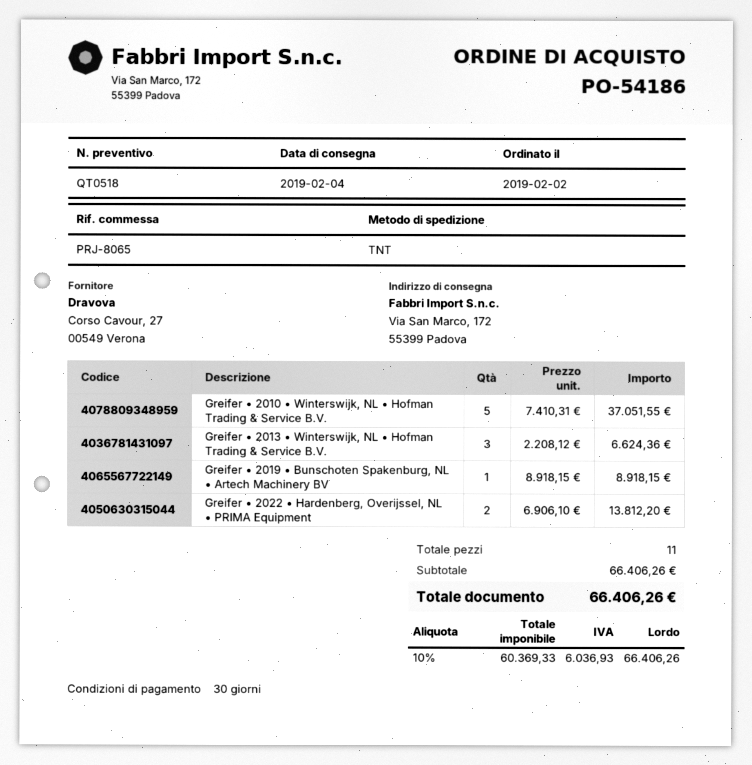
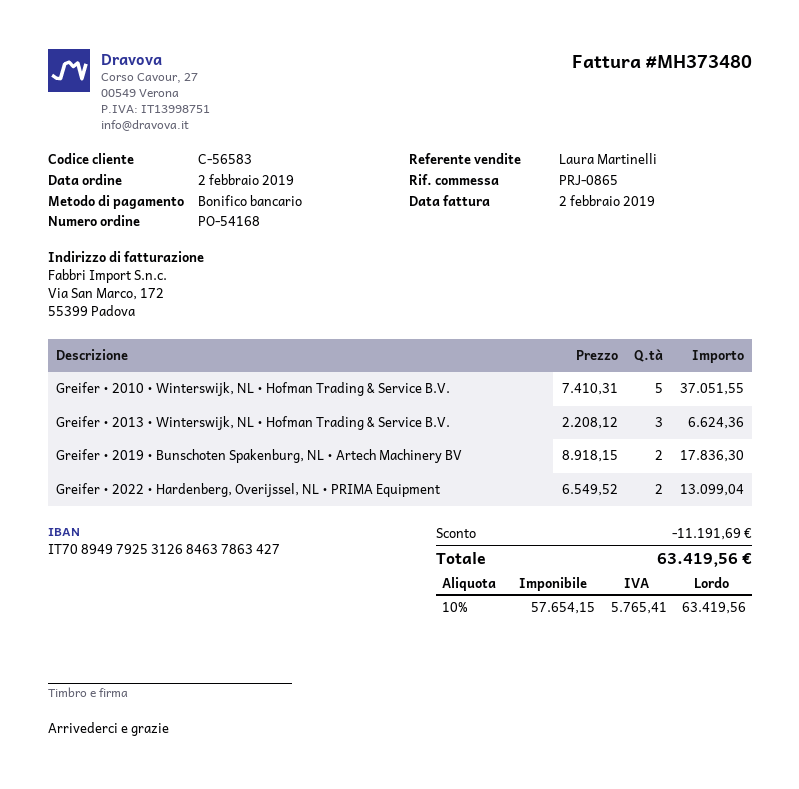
order number: PO-54186 -> PO-54168
reference: PRJ-8065 -> PRJ-0865
Greifer • 2019 • Bunschoten Spakenburg, NL • Artech Machinery BV: 1 x 8918.15 = 8918.15 -> 2 x 8918.15 = 17836.30
Greifer • 2022 • Hardenberg, Overijssel, NL • PRIMA Equipment: 2 x 6906.10 = 13812.20 -> 2 x 6549.52 = 13099.04
discount: none -> 11191.69
net: 60369.33 -> 57654.15
tax: 10% = 6036.93 -> 10% = 5765.41
total: 66406.26 -> 63419.56

